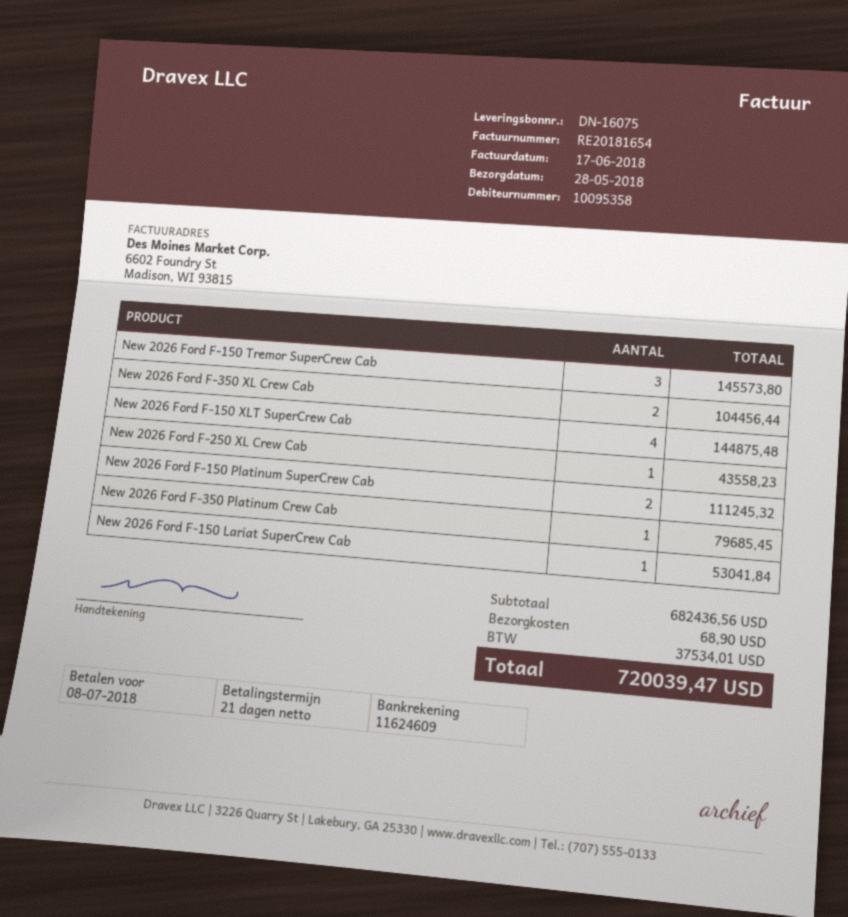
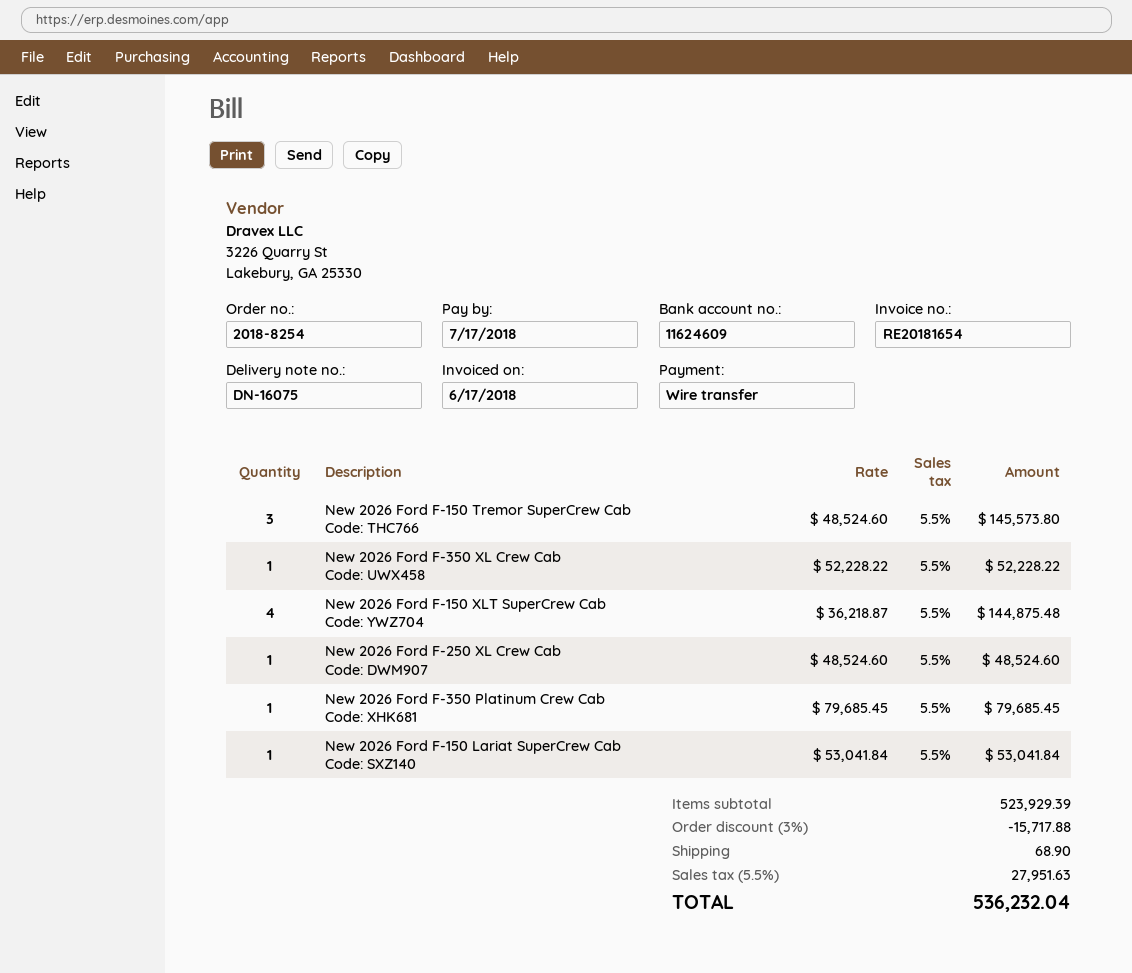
due date: 2018-07-08 -> 2018-07-17
New 2026 Ford F-350 XL Crew Cab: 2 for 104456.44 -> 1 for 52228.22
New 2026 Ford F-250 XL Crew Cab: 1 for 43558.23 -> 1 for 48524.60
New 2026 Ford F-150 Platinum SuperCrew Cab: 2 for 111245.32 -> none
subtotal: 682436.56 -> 523929.39
discount: none -> 3% = 15717.88
tax: 37534.01 -> 27951.63
total: 720039.47 -> 536232.04

